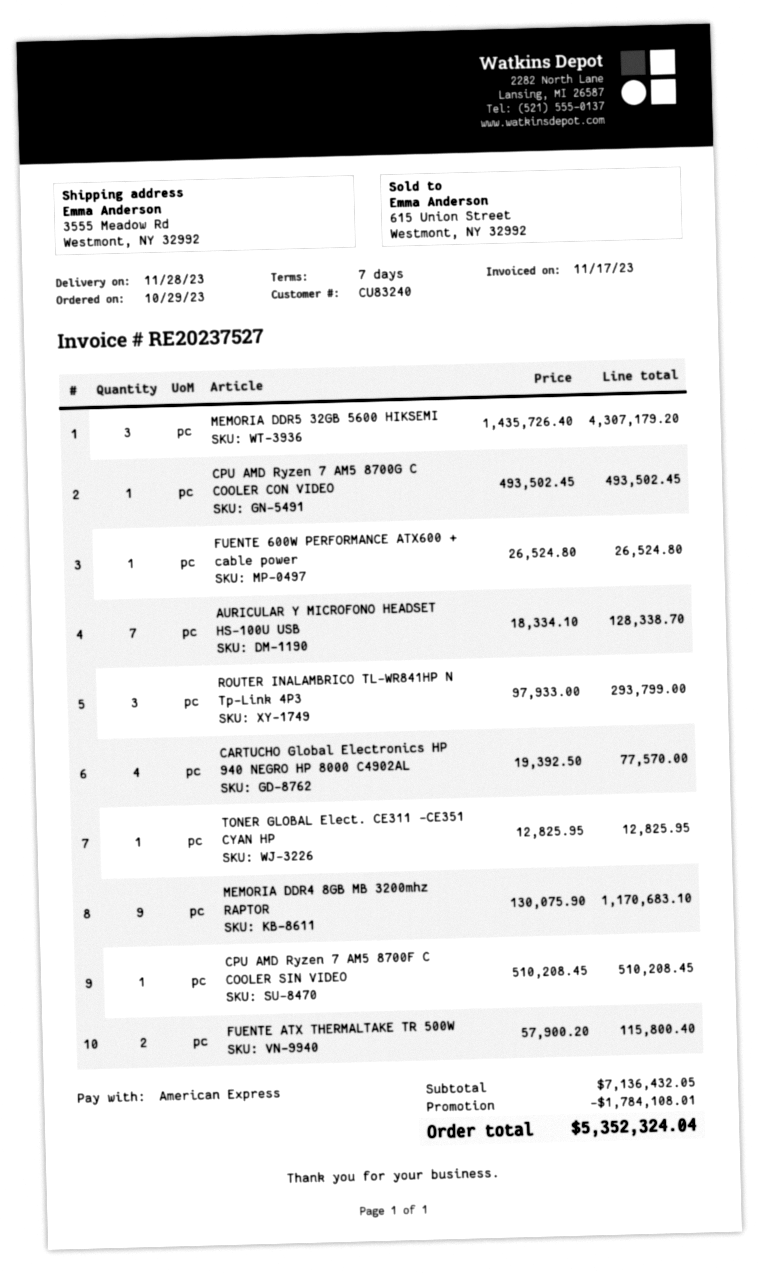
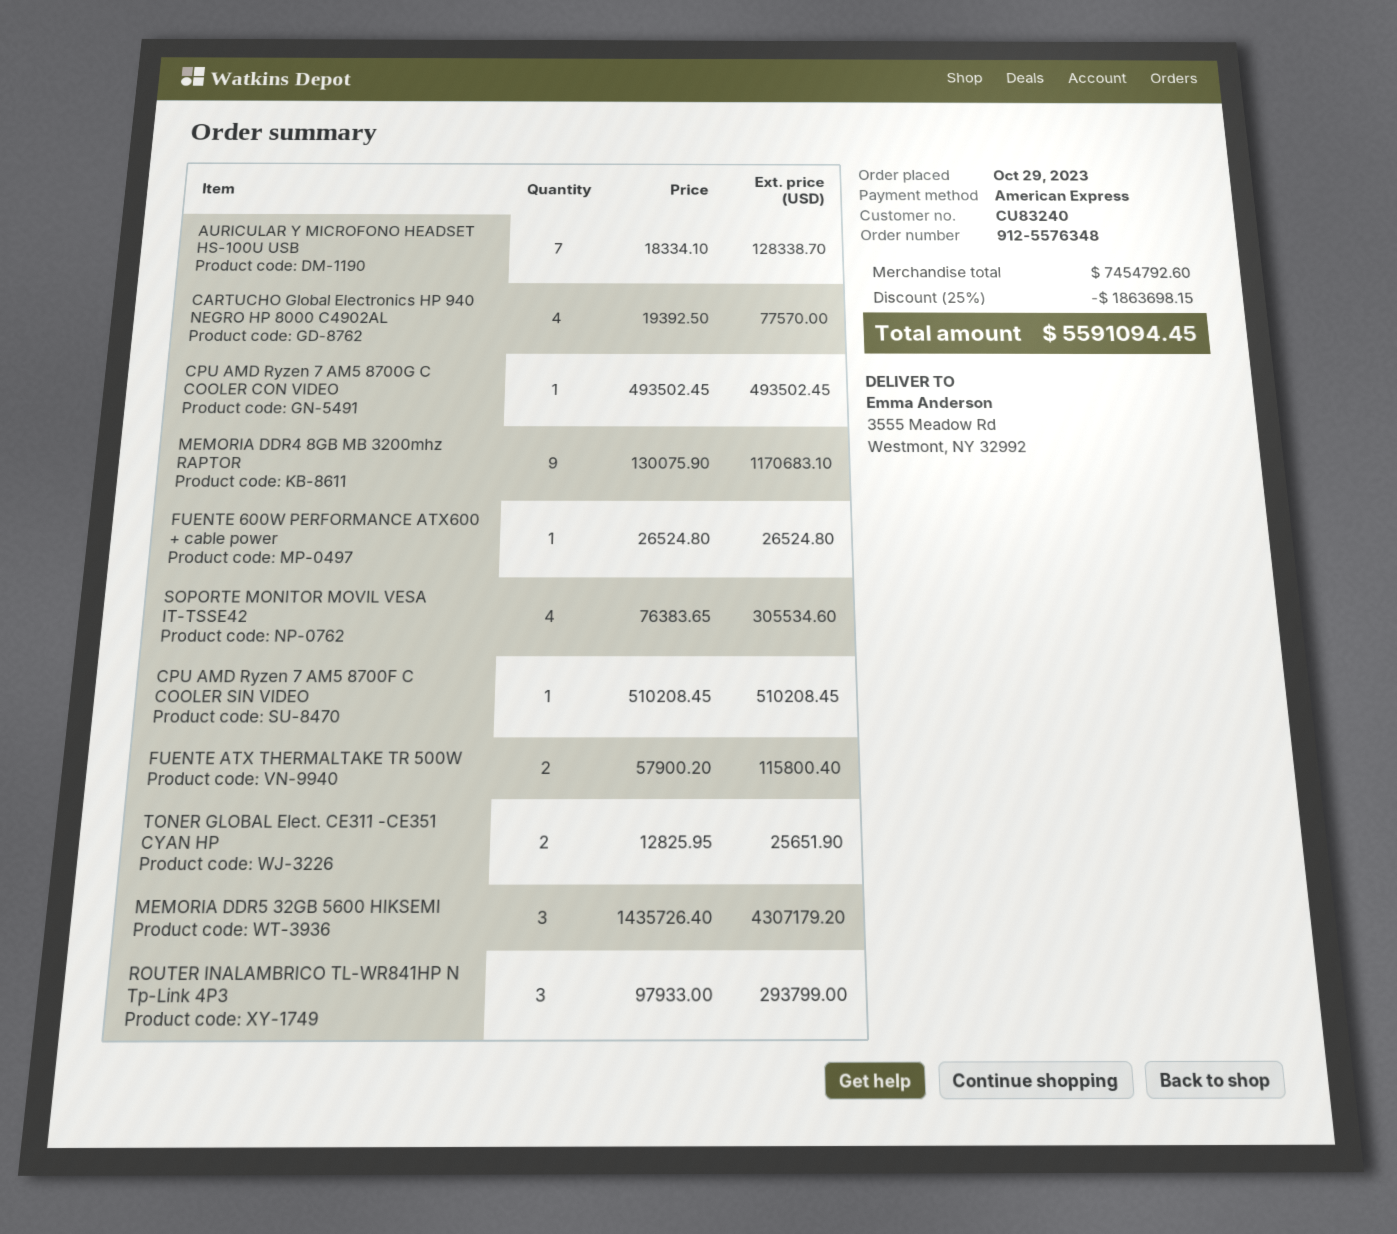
TONER GLOBAL Elect. CE311 -CE351 CYAN HP: 1 x 12825.95 = 12825.95 -> 2 x 12825.95 = 25651.90
SOPORTE MONITOR MOVIL VESA IT-TSSE42: none -> 4 x 76383.65 = 305534.60
subtotal: 7136432.05 -> 7454792.60
discount: 1784108.01 -> 1863698.15
total: 5352324.04 -> 5591094.45

